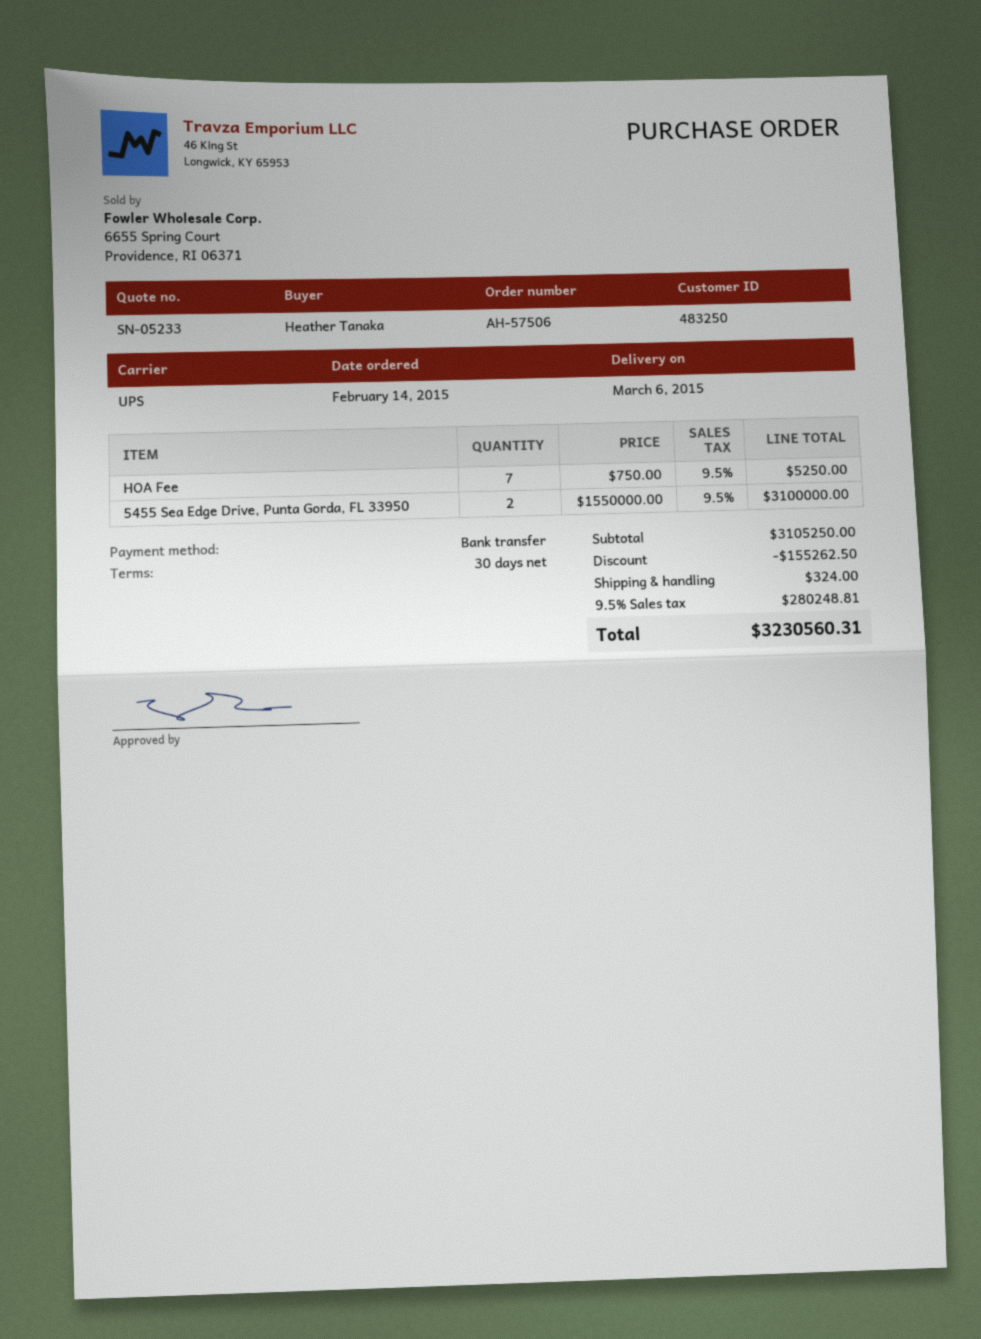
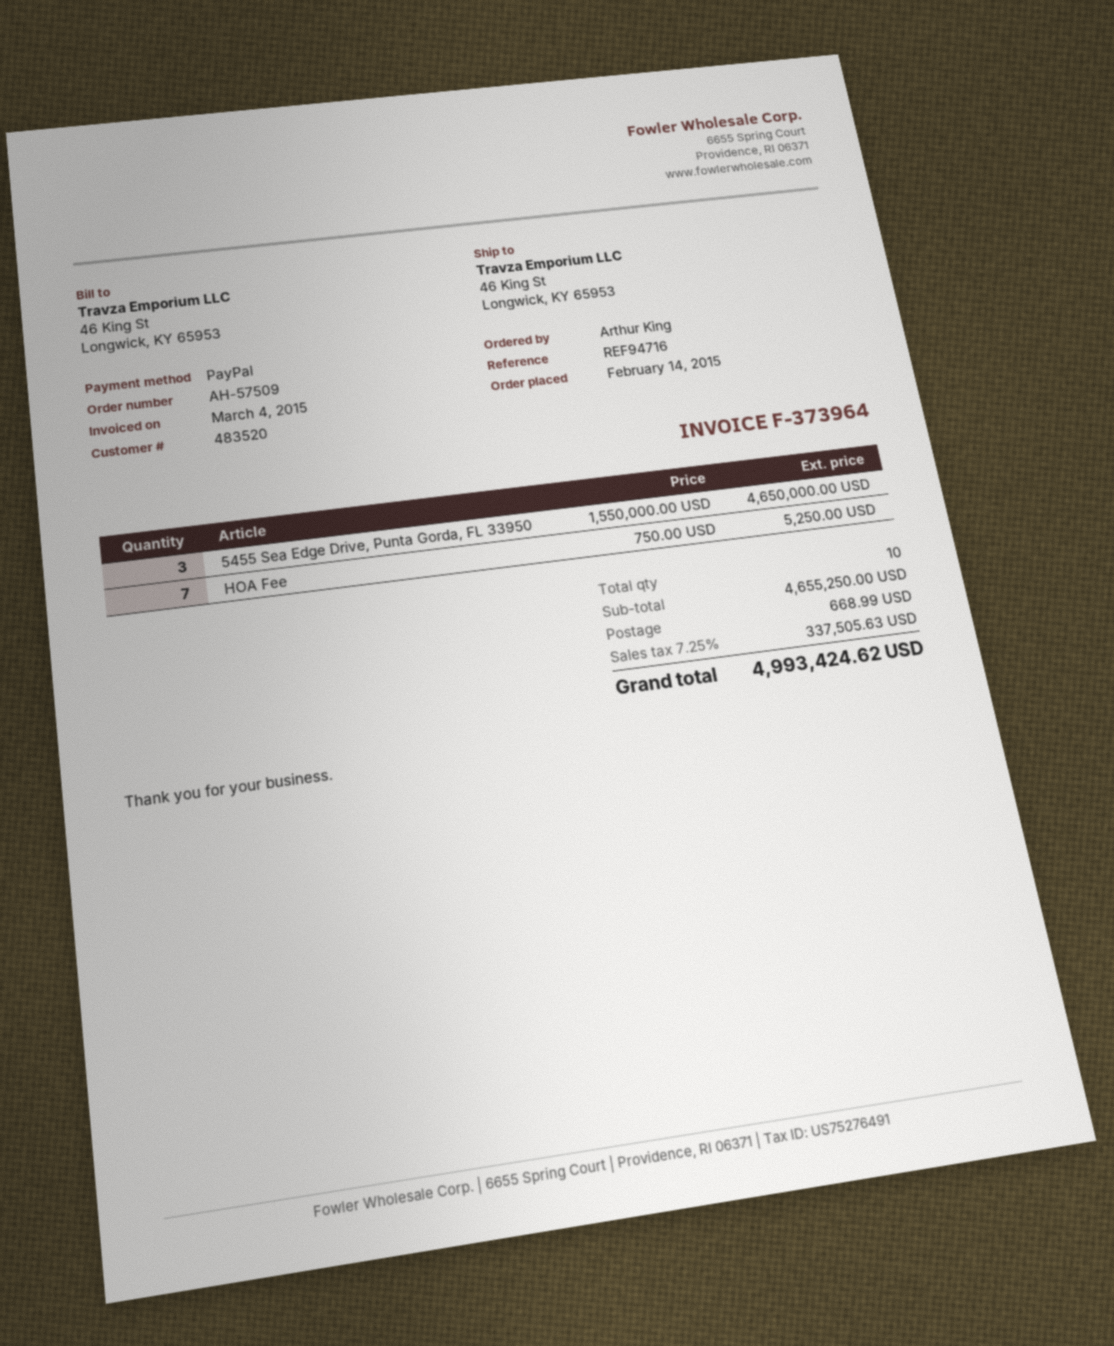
order number: AH-57506 -> AH-57509
customer number: 483250 -> 483520
ordered by: Heather Tanaka -> Arthur King
payment method: bank transfer -> PayPal
5455 Sea Edge Drive, Punta Gorda, FL 33950: 2 x 1550000.00 = 3100000.00 -> 3 x 1550000.00 = 4650000.00
subtotal: 3105250.00 -> 4655250.00
discount: 155262.50 -> none
shipping: 324.00 -> 668.99
tax: 9.5% = 280248.81 -> 7.25% = 337505.63
total: 3230560.31 -> 4993424.62

